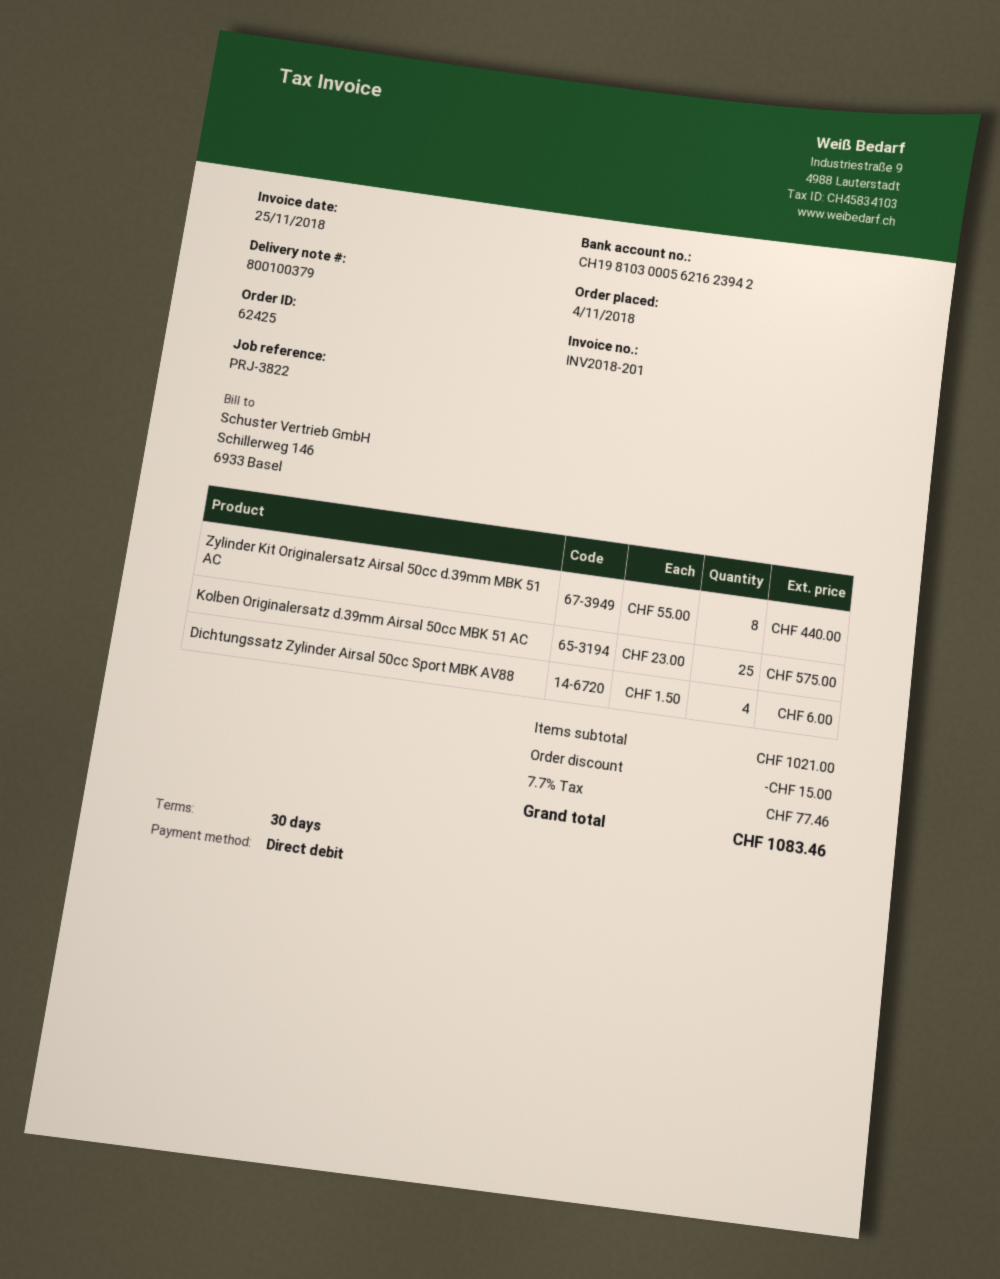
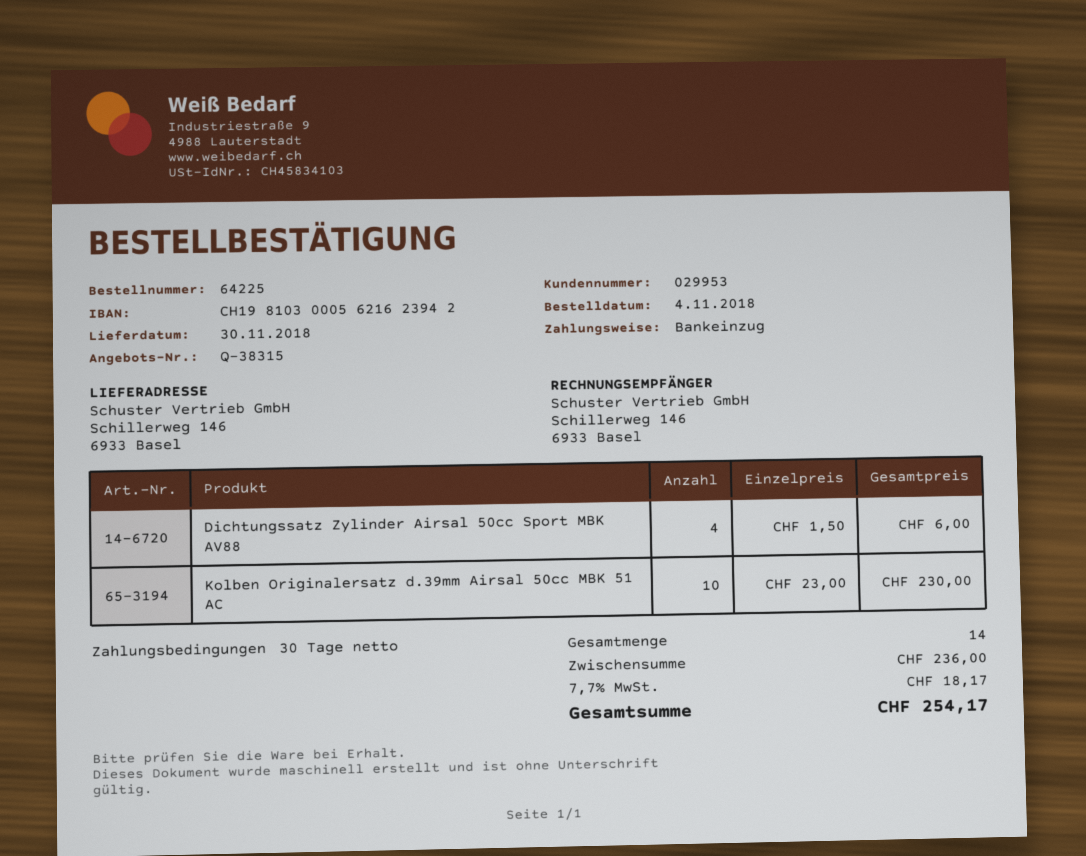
order number: 62425 -> 64225
Zylinder Kit Originalersatz Airsal 50cc d.39mm MBK 51 AC: 8 x 55.00 = 440.00 -> none
Kolben Originalersatz d.39mm Airsal 50cc MBK 51 AC: 25 x 23.00 = 575.00 -> 10 x 23.00 = 230.00
subtotal: 1021.00 -> 236.00
discount: 15.00 -> none
tax: 7.7% = 77.46 -> 7.7% = 18.17
total: 1083.46 -> 254.17

